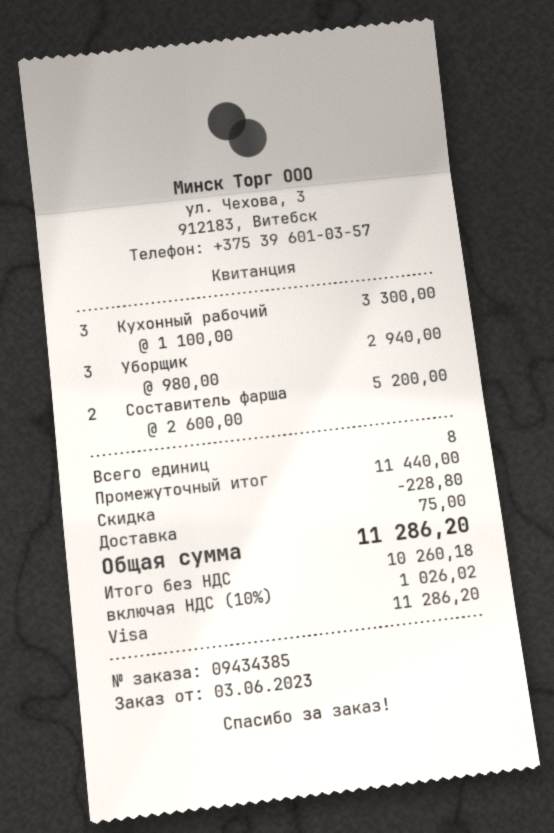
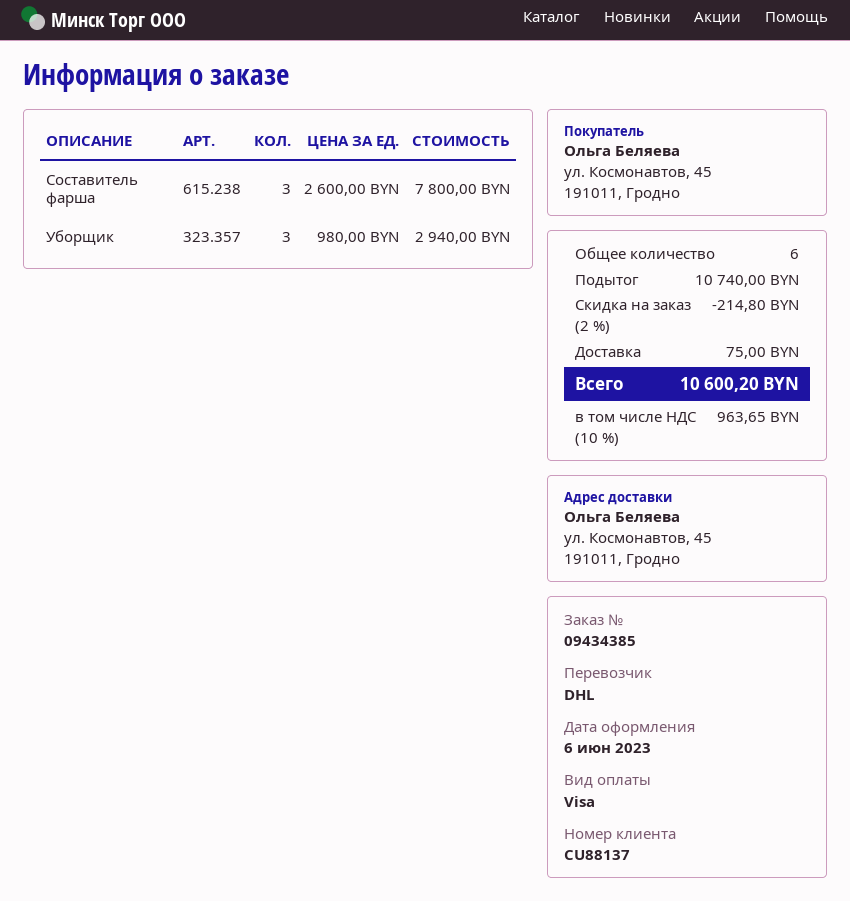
order date: 2023-06-03 -> 2023-06-06
Кухонный рабочий: 3 x 1100.00 = 3300.00 -> none
Составитель фарша: 2 x 2600.00 = 5200.00 -> 3 x 2600.00 = 7800.00
total quantity: 8 -> 6
subtotal: 11440.00 -> 10740.00
discount: 228.80 -> 214.80
tax: 10% = 1026.02 -> 10% = 963.65
total: 11286.20 -> 10600.20

